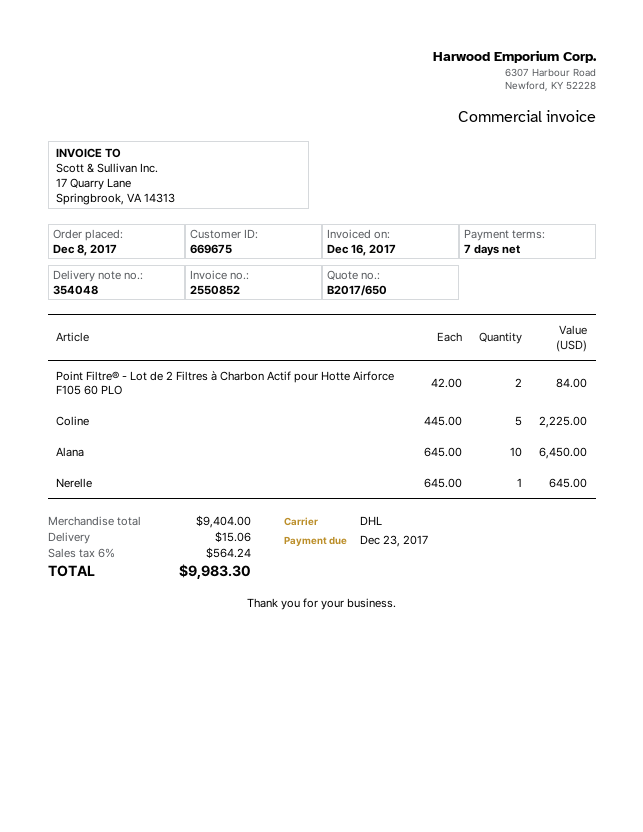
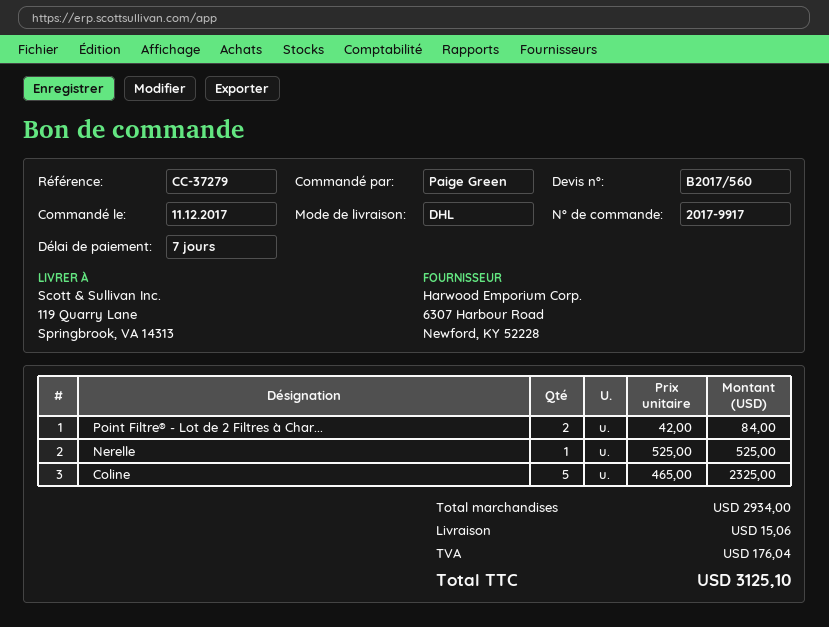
quote number: B2017/650 -> B2017/560
order date: 2017-12-08 -> 2017-12-11
Coline: 5 x 445.00 = 2225.00 -> 5 x 465.00 = 2325.00
Alana: 10 x 645.00 = 6450.00 -> none
Nerelle: 1 x 645.00 = 645.00 -> 1 x 525.00 = 525.00
subtotal: 9404.00 -> 2934.00
tax: 564.24 -> 176.04
total: 9983.30 -> 3125.10

